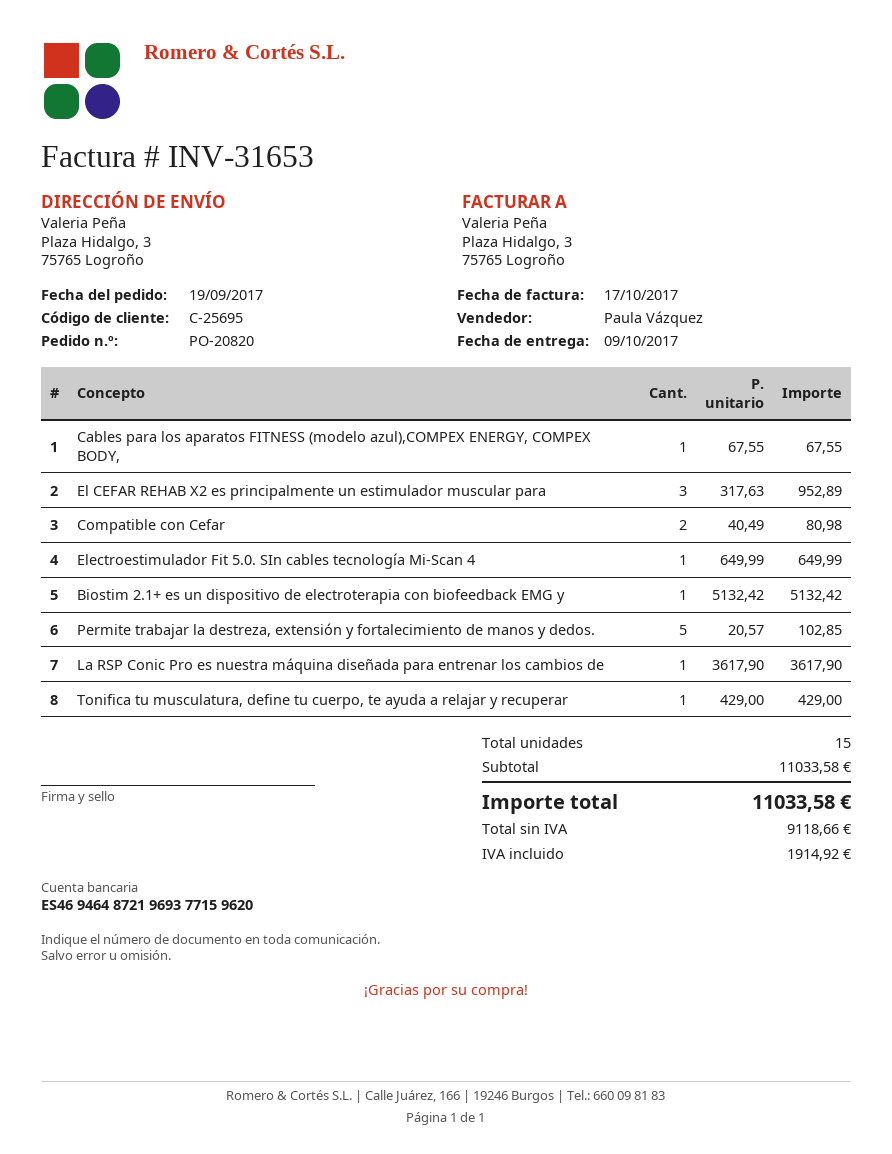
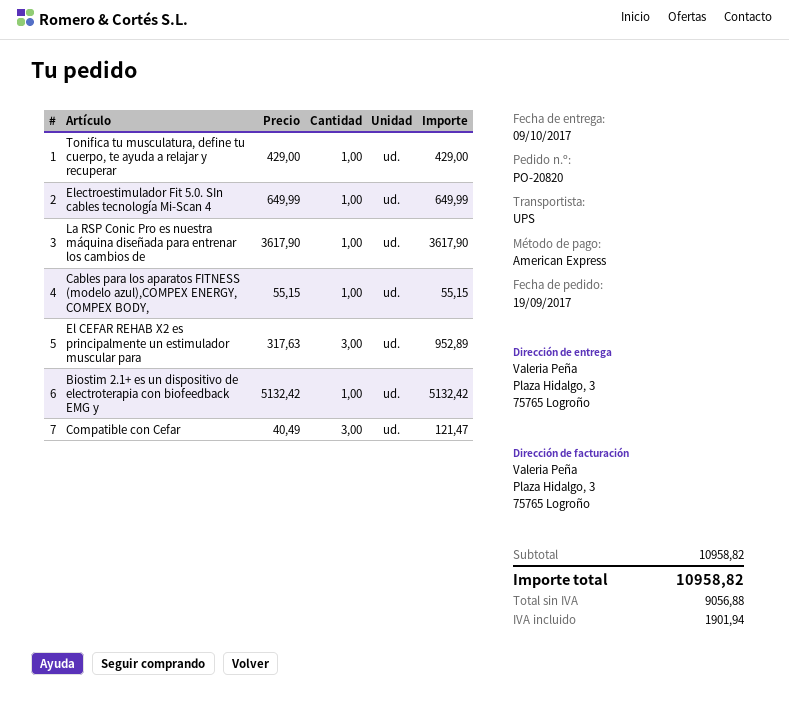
Cables para los aparatos FITNESS (modelo azul),COMPEX ENERGY, COMPEX BODY,: 1 x 67.55 = 67.55 -> 1 x 55.15 = 55.15
Compatible con Cefar: 2 x 40.49 = 80.98 -> 3 x 40.49 = 121.47
Permite trabajar la destreza, extensión y fortalecimiento de manos y dedos.: 5 x 20.57 = 102.85 -> none
subtotal: 11033.58 -> 10958.82
net: 9118.66 -> 9056.88
tax: 1914.92 -> 1901.94
total: 11033.58 -> 10958.82

